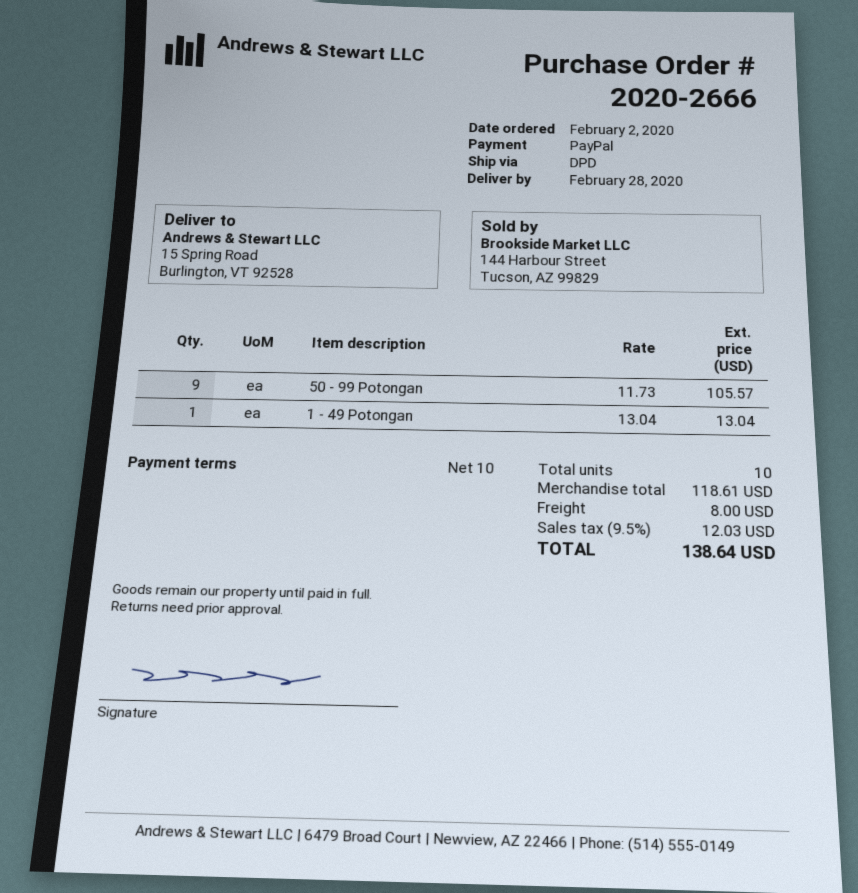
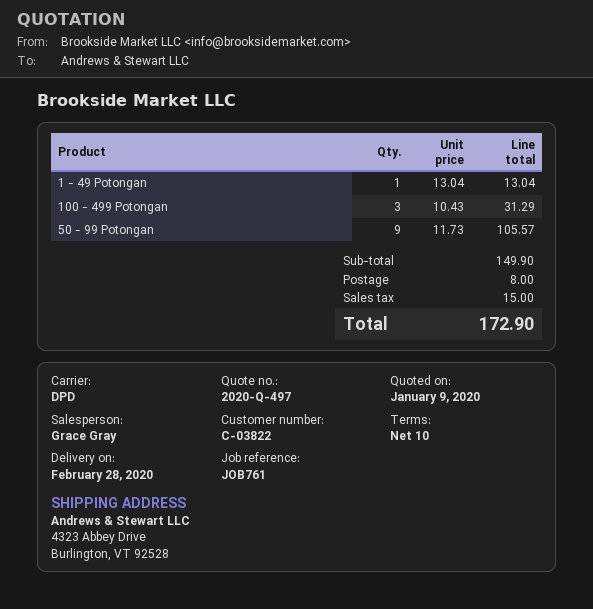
ship to: 15 Spring Road, Burlington, VT 92528 -> 4323 Abbey Drive, Burlington, VT 92528
100 - 499 Potongan: none -> 3 x 10.43 = 31.29
subtotal: 118.61 -> 149.90
tax: 12.03 -> 15.00
total: 138.64 -> 172.90

